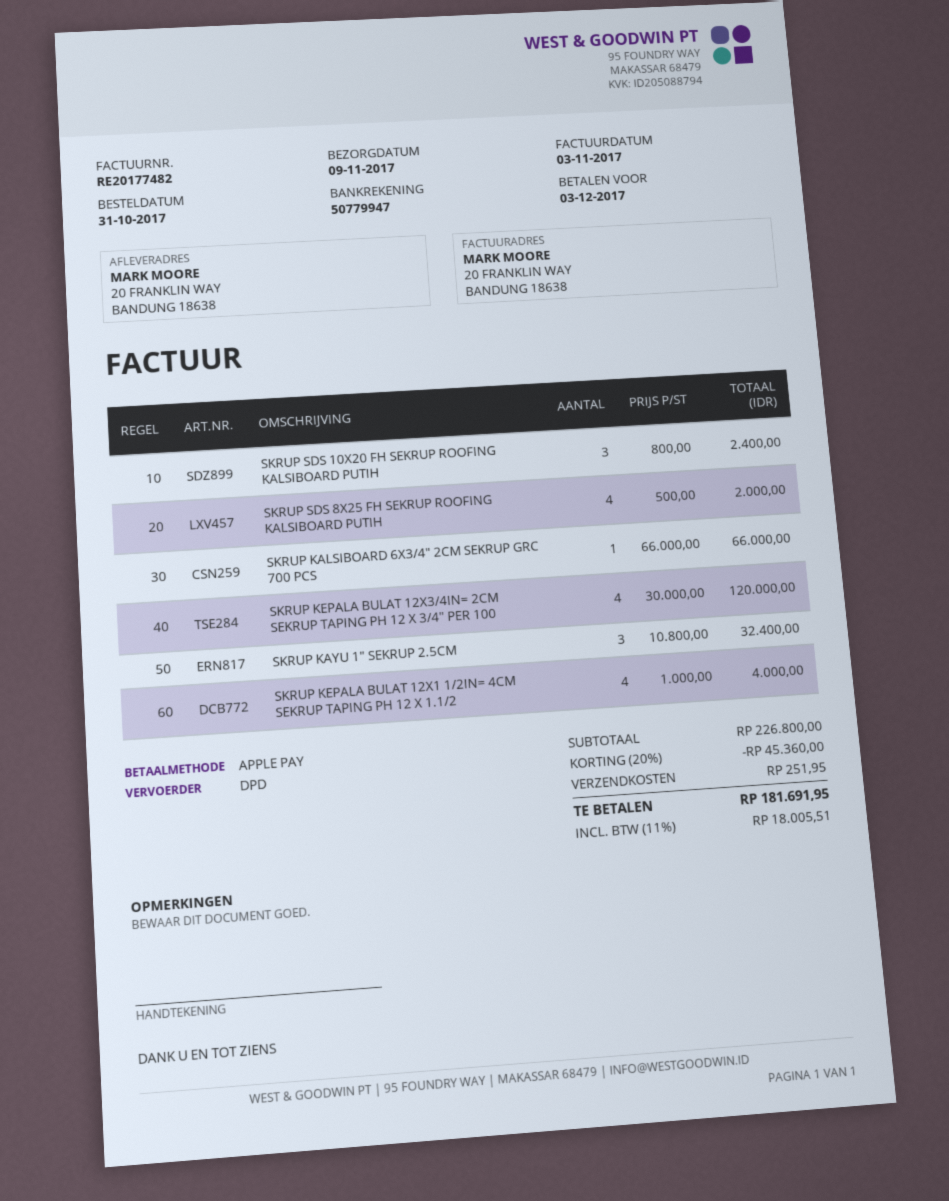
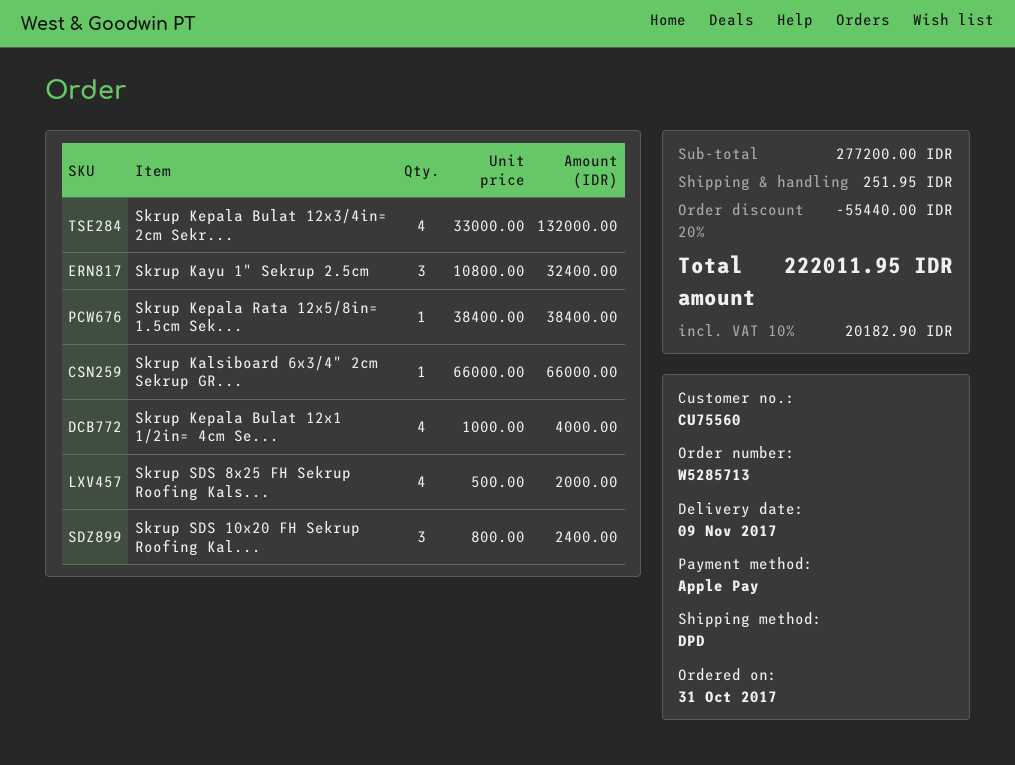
SKRUP KEPALA BULAT 12X3/4IN= 2CM SEKRUP TAPING PH 12 X 3/4" PER 100: 4 x 30000.00 = 120000.00 -> 4 x 33000.00 = 132000.00
Skrup Kepala Rata 12x5/8in= 1.5cm Sek...: none -> 1 x 38400.00 = 38400.00
subtotal: 226800.00 -> 277200.00
discount: 20% = 45360.00 -> 20% = 55440.00
tax: 11% = 18005.51 -> 10% = 20182.90
total: 181691.95 -> 222011.95

